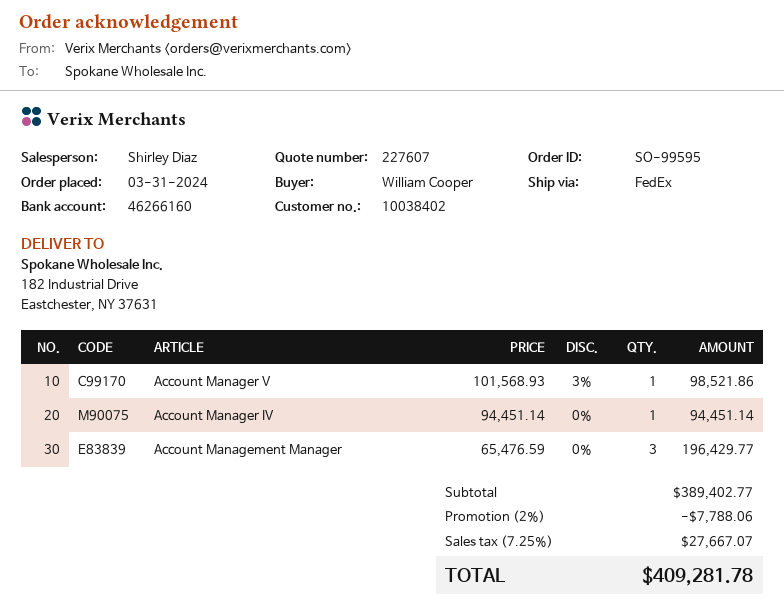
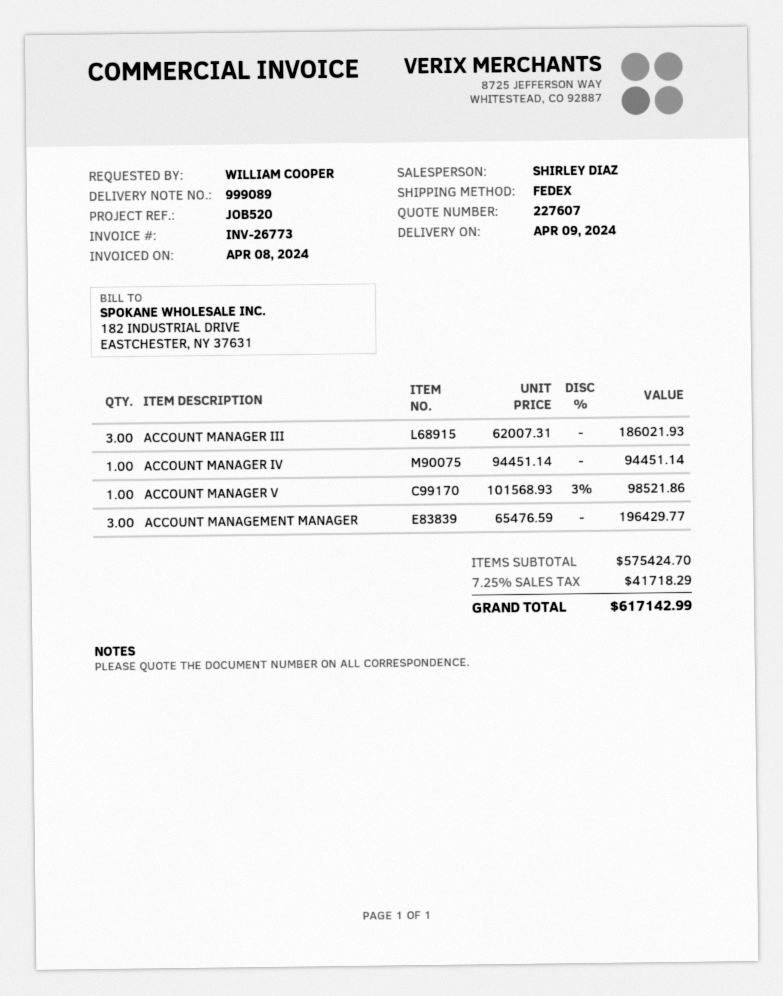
ACCOUNT MANAGER III: none -> 3 x 62007.31 = 186021.93
subtotal: 389402.77 -> 575424.70
discount: 2% = 7788.06 -> none
tax: 7.25% = 27667.07 -> 7.25% = 41718.29
total: 409281.78 -> 617142.99

